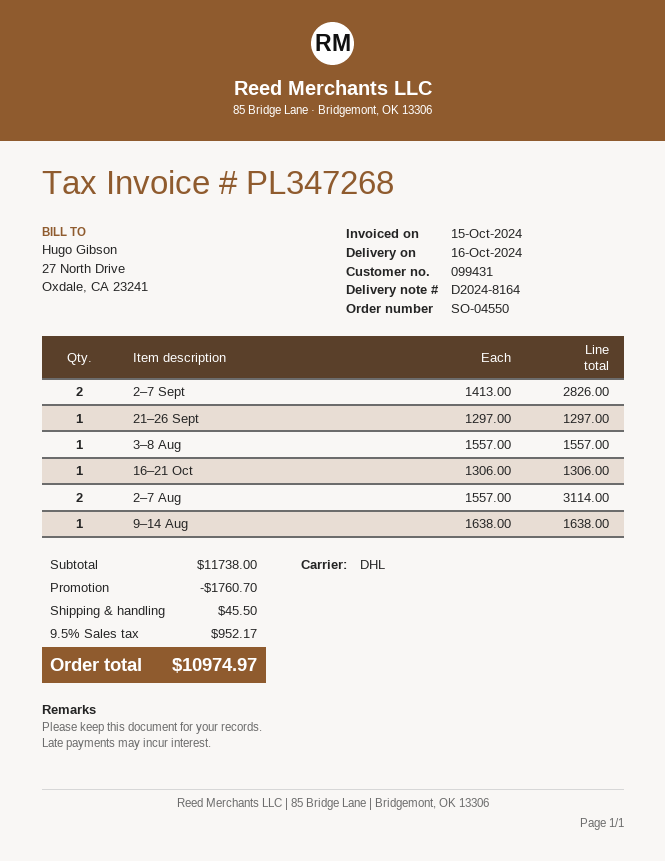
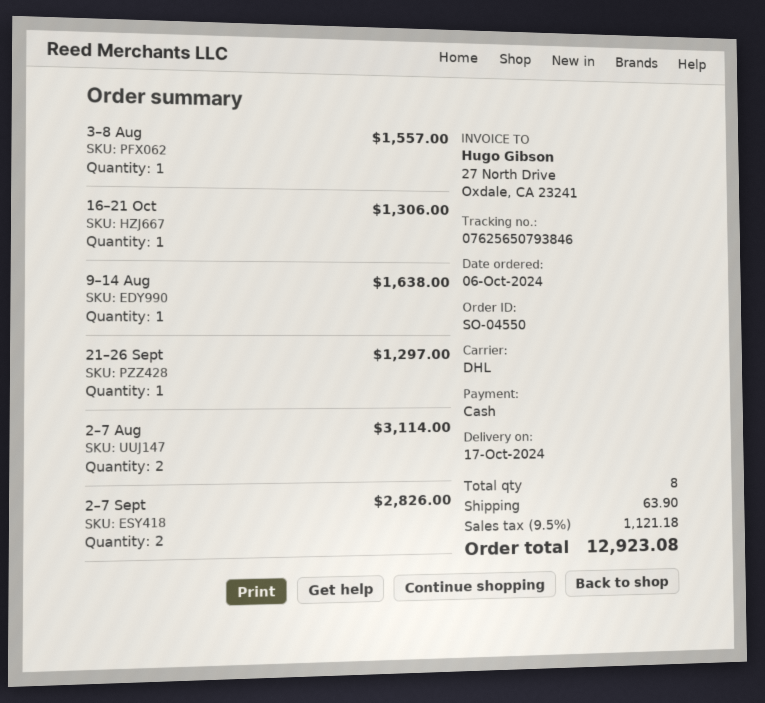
delivery date: 2024-10-16 -> 2024-10-17
discount: 1760.70 -> none
shipping: 45.50 -> 63.90
tax: 9.5% = 952.17 -> 9.5% = 1121.18
total: 10974.97 -> 12923.08

